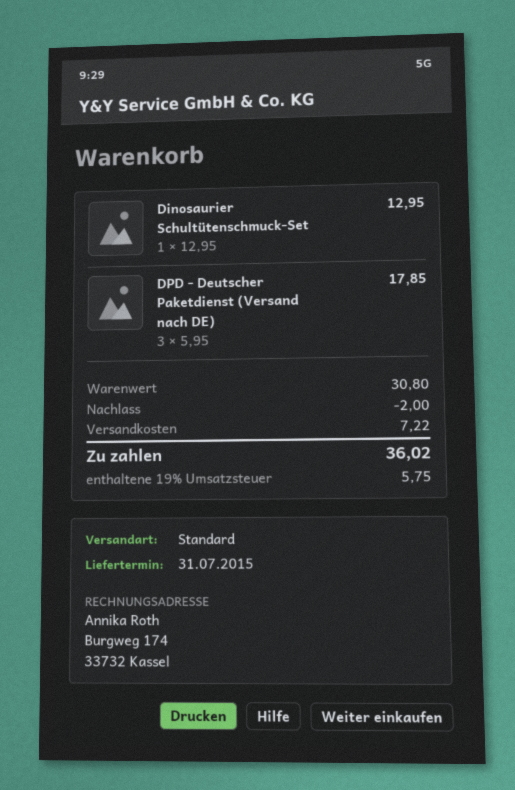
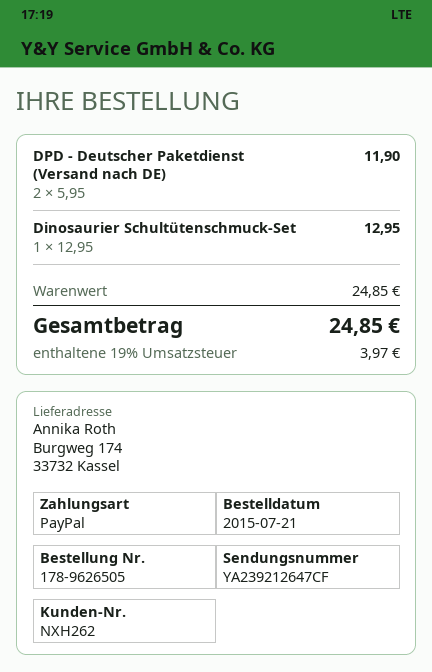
DPD - Deutscher Paketdienst (Versand nach DE): 3 x 5.95 = 17.85 -> 2 x 5.95 = 11.90
subtotal: 30.80 -> 24.85
discount: 2.00 -> none
shipping: 7.22 -> none
tax: 19% = 5.75 -> 19% = 3.97
total: 36.02 -> 24.85

